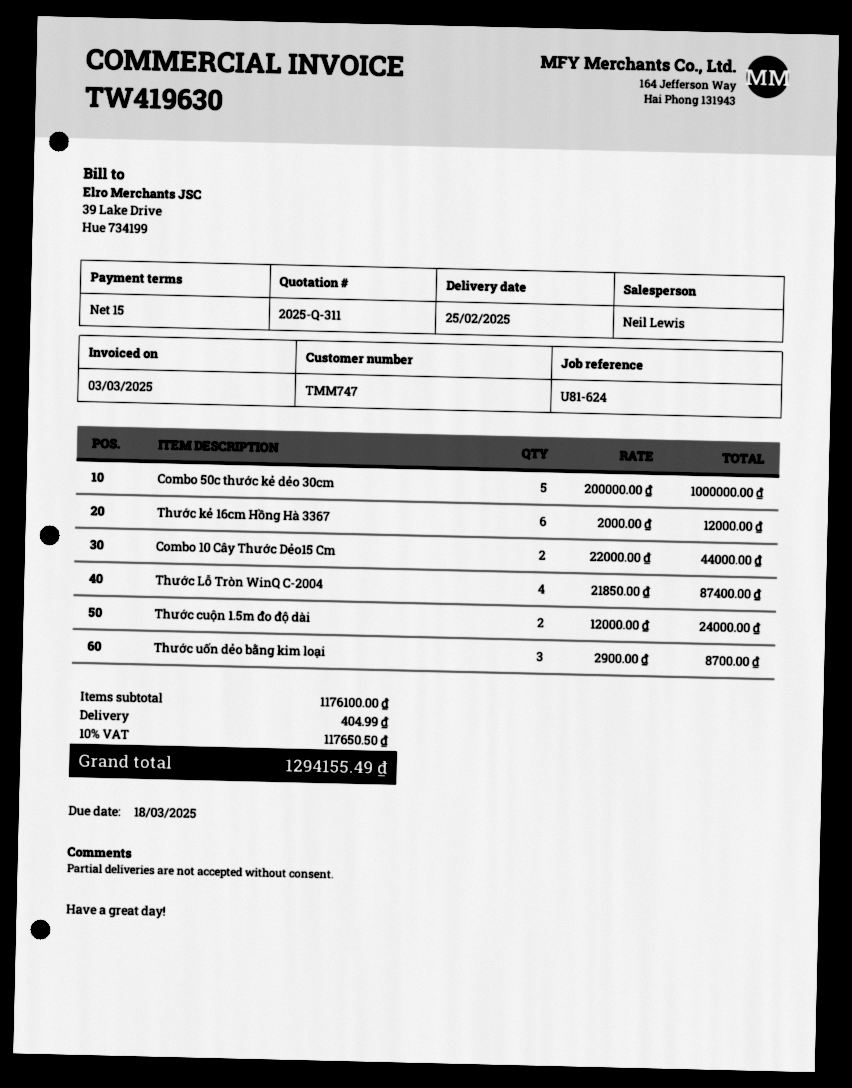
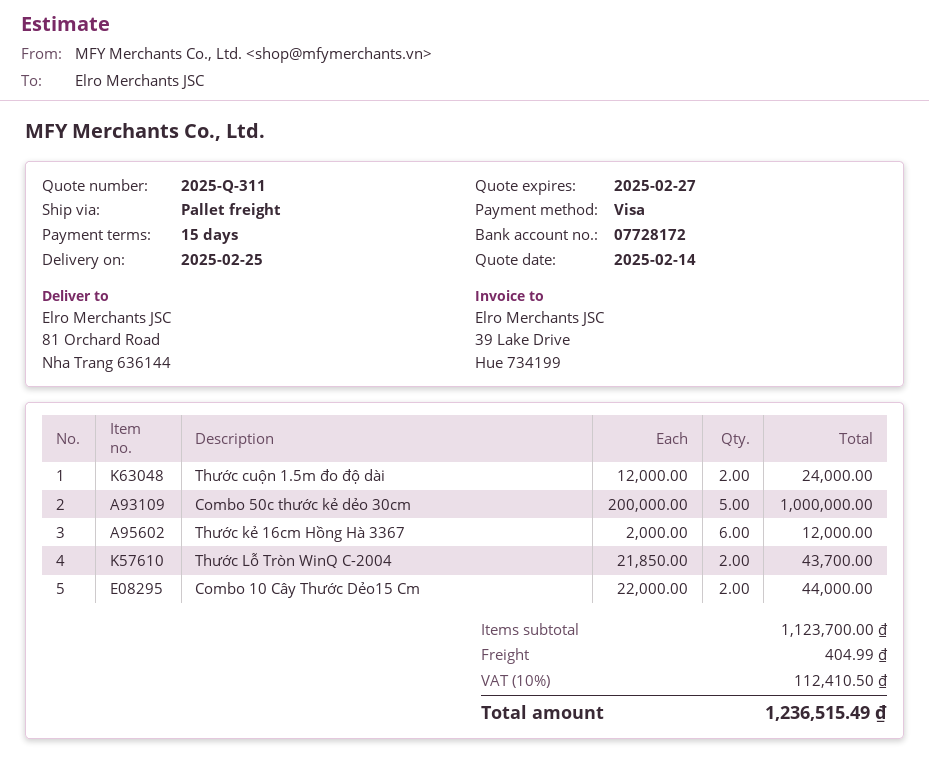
Thước Lỗ Tròn WinQ C-2004: 4 x 21850.00 = 87400.00 -> 2 x 21850.00 = 43700.00
Thước uốn dẻo bằng kim loại: 3 x 2900.00 = 8700.00 -> none
subtotal: 1176100.00 -> 1123700.00
tax: 10% = 117650.50 -> 10% = 112410.50
total: 1294155.49 -> 1236515.49

